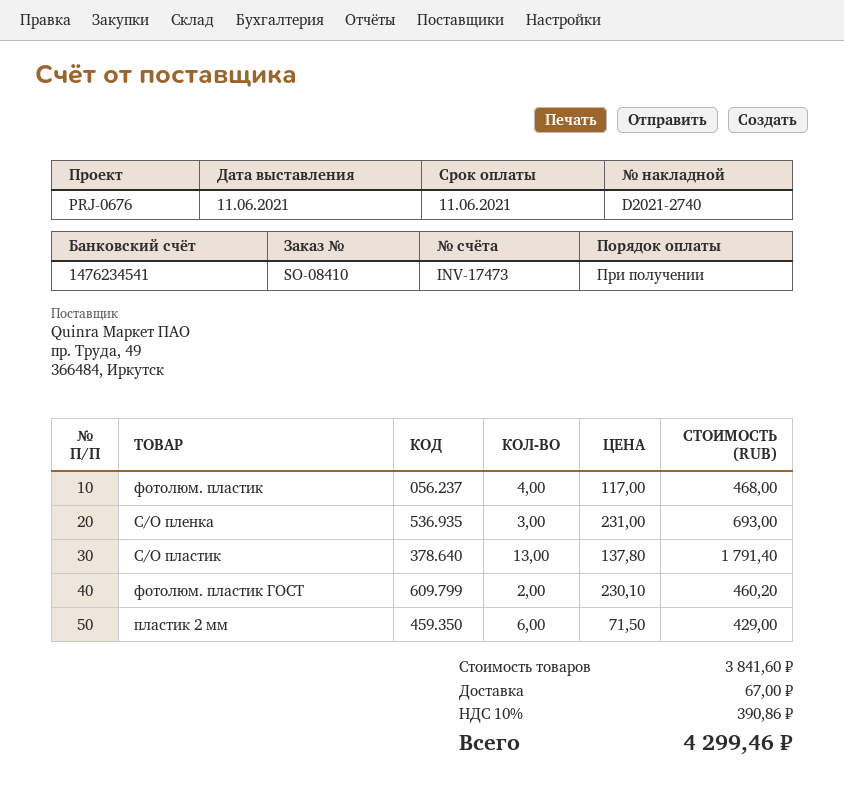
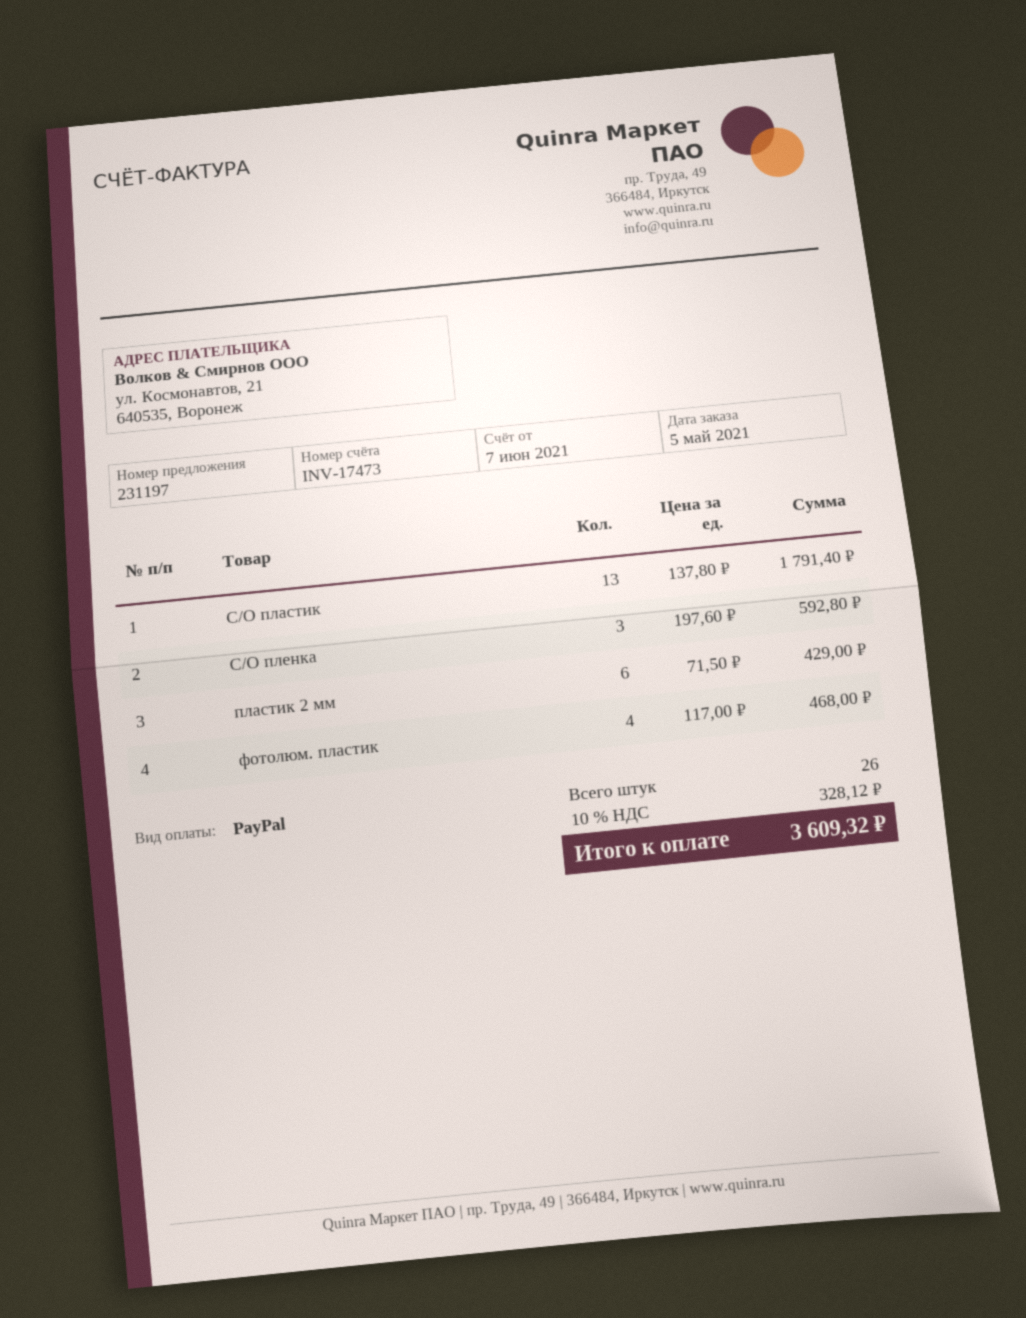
invoice date: 2021-06-11 -> 2021-06-07
С/О пленка: 3 x 231.00 = 693.00 -> 3 x 197.60 = 592.80
фотолюм. пластик ГОСТ: 2 x 230.10 = 460.20 -> none
shipping: 67.00 -> none
tax: 10% = 390.86 -> 10% = 328.12
total: 4299.46 -> 3609.32

